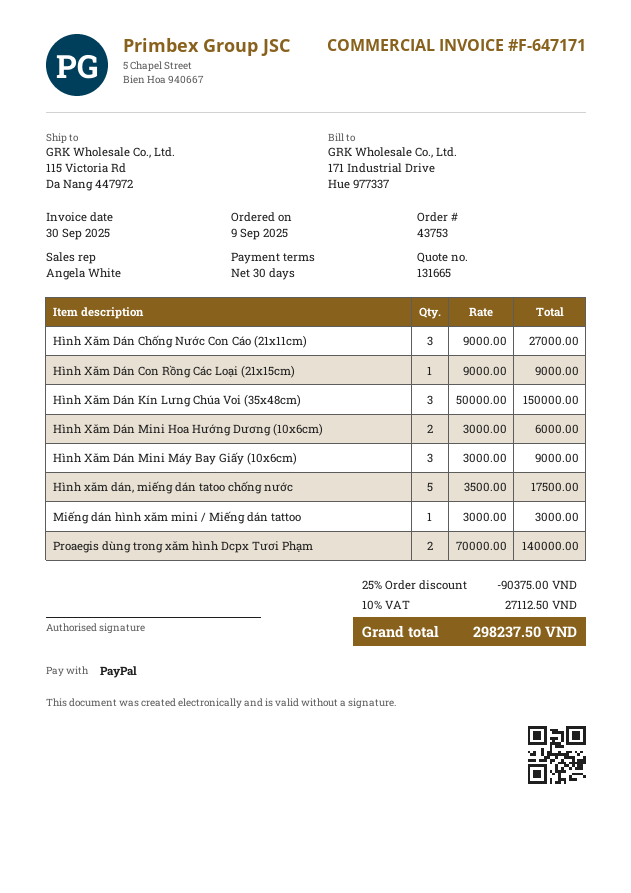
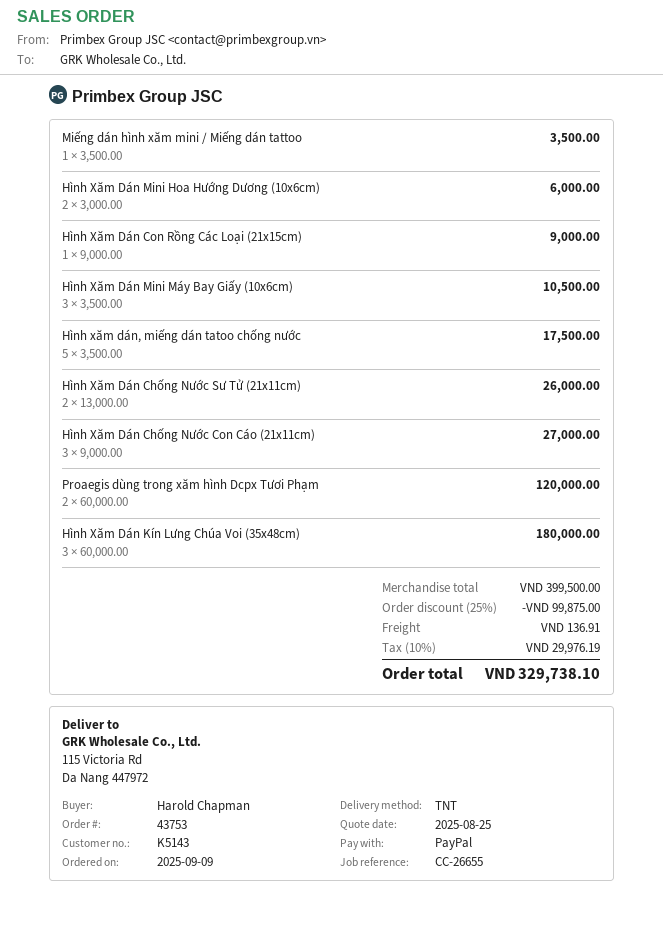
Hình Xăm Dán Kín Lưng Chúa Voi (35x48cm): 3 x 50000.00 = 150000.00 -> 3 x 60000.00 = 180000.00
Hình Xăm Dán Mini Máy Bay Giấy (10x6cm): 3 x 3000.00 = 9000.00 -> 3 x 3500.00 = 10500.00
Miếng dán hình xăm mini / Miếng dán tattoo: 1 x 3000.00 = 3000.00 -> 1 x 3500.00 = 3500.00
Proaegis dùng trong xăm hình Dcpx Tươi Phạm: 2 x 70000.00 = 140000.00 -> 2 x 60000.00 = 120000.00
Hình Xăm Dán Chống Nước Sư Tử (21x11cm): none -> 2 x 13000.00 = 26000.00
discount: 25% = 90375.00 -> 25% = 99875.00
shipping: none -> 136.91
tax: 10% = 27112.50 -> 10% = 29976.19
total: 298237.50 -> 329738.10

